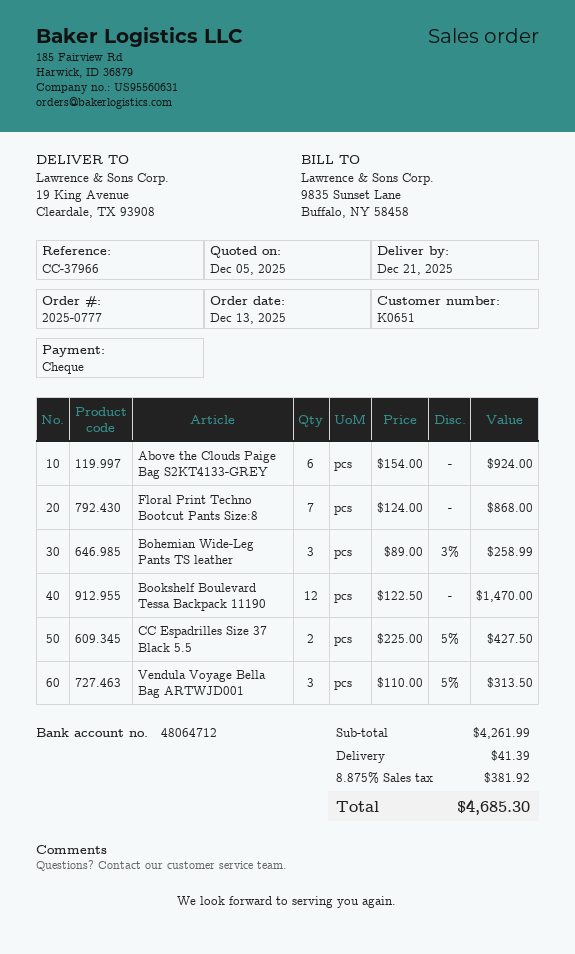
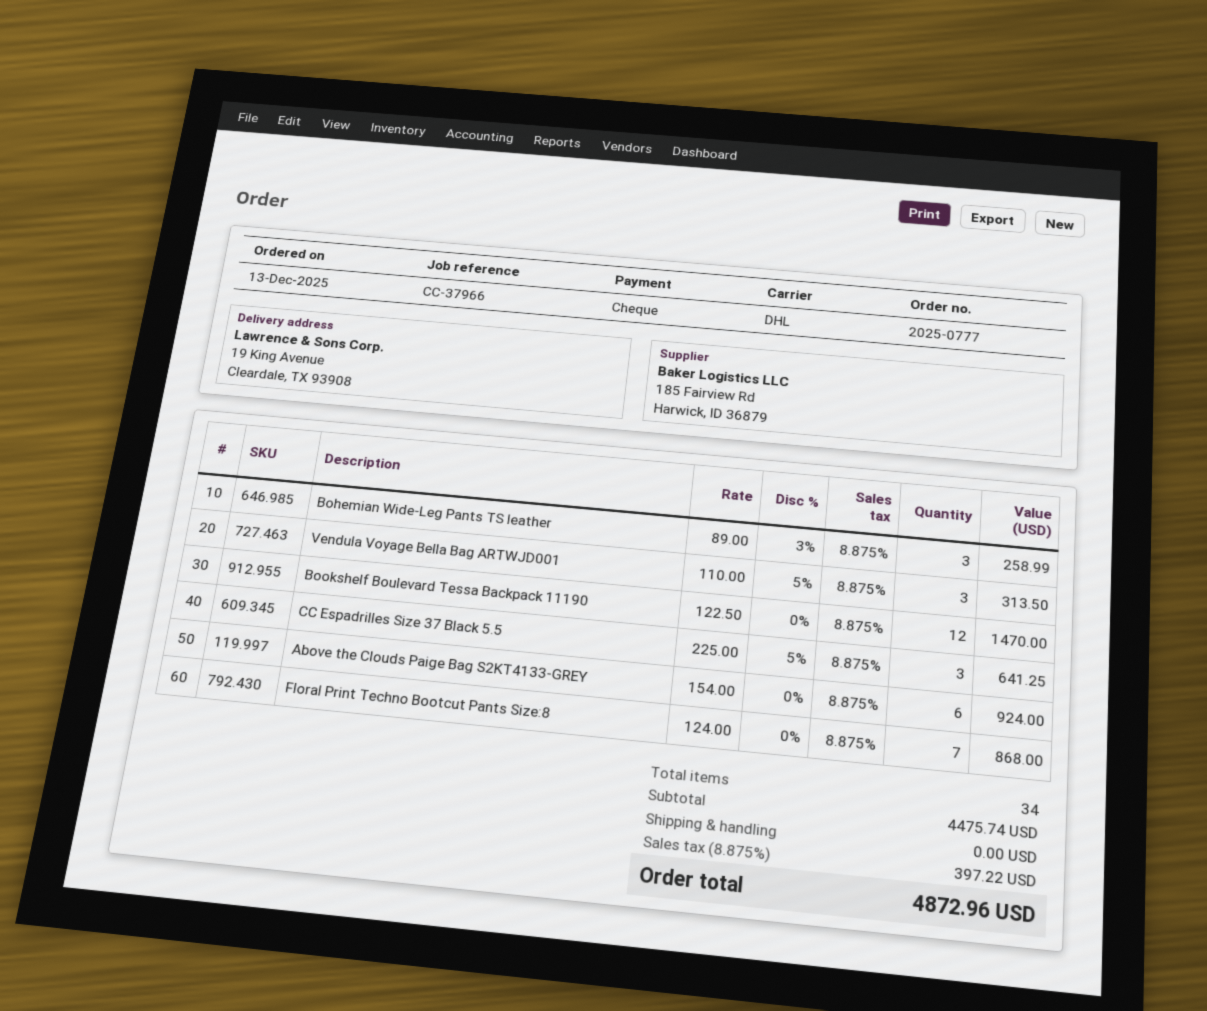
CC Espadrilles Size 37 Black 5.5: 2 x 225.00 - 5% = 427.50 -> 3 x 225.00 - 5% = 641.25
subtotal: 4261.99 -> 4475.74
shipping: 41.39 -> 0.00
tax: 8.875% = 381.92 -> 8.875% = 397.22
total: 4685.30 -> 4872.96

